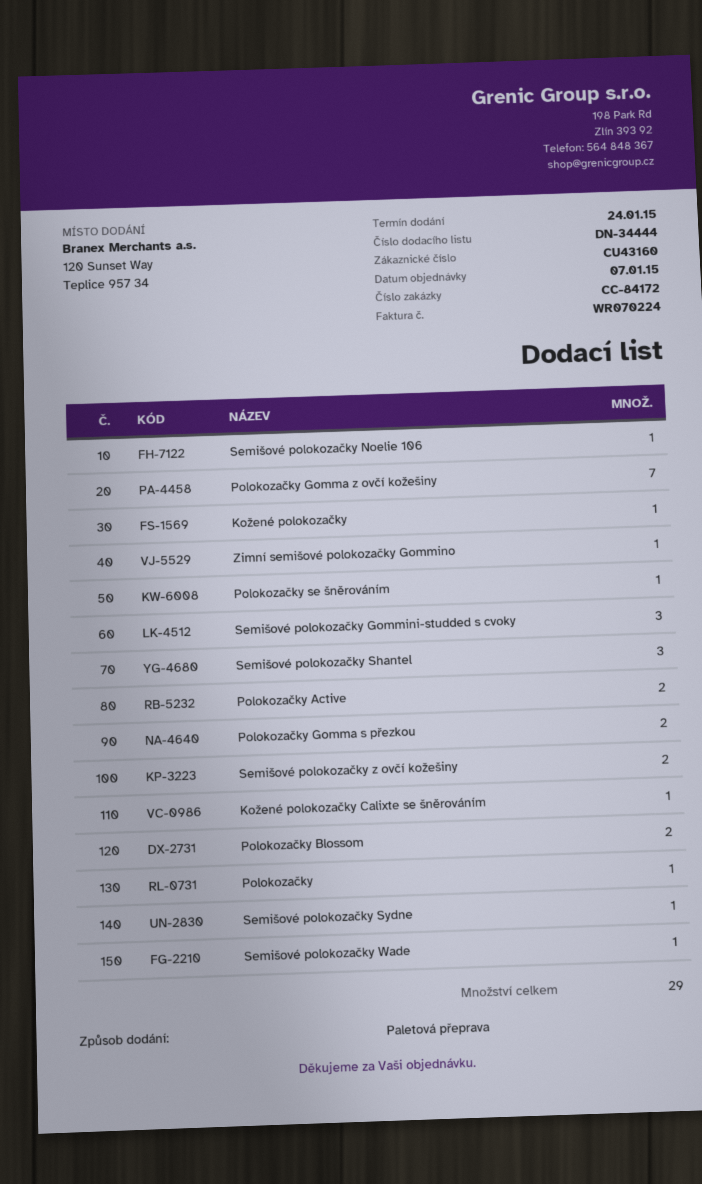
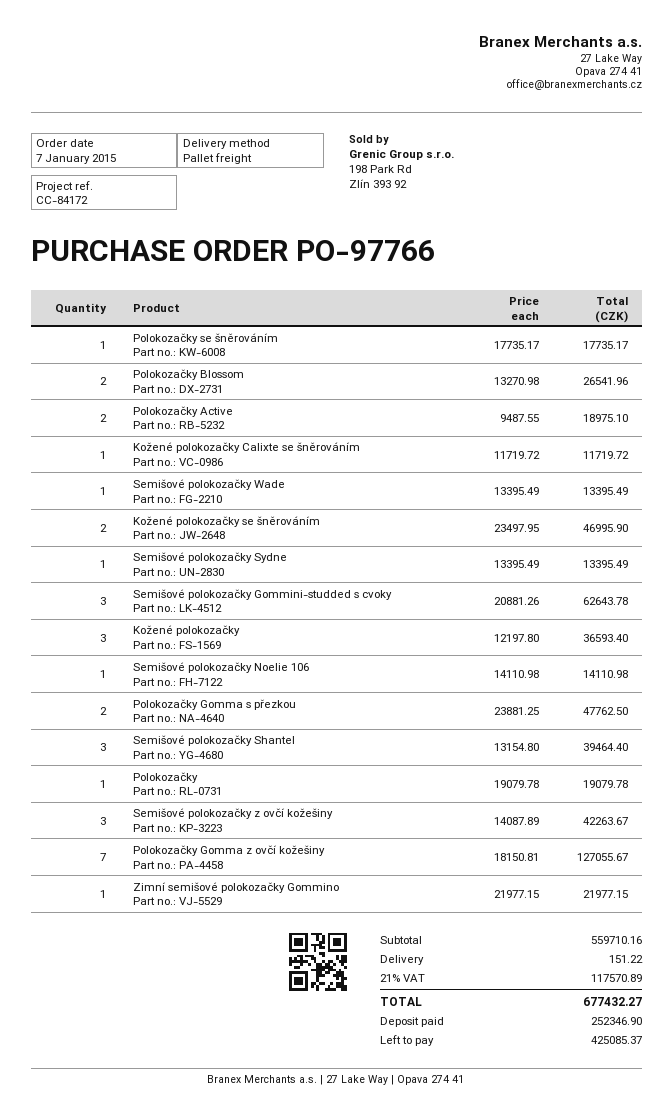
Kožené polokozačky: 1 -> 3
Semišové polokozačky z ovčí kožešiny: 2 -> 3
Kožené polokozačky se šněrováním: none -> 2

